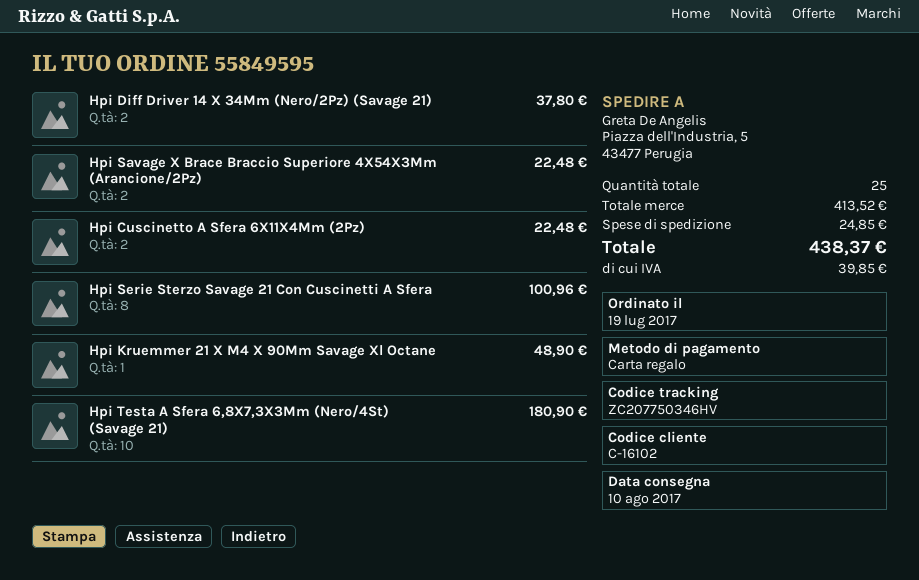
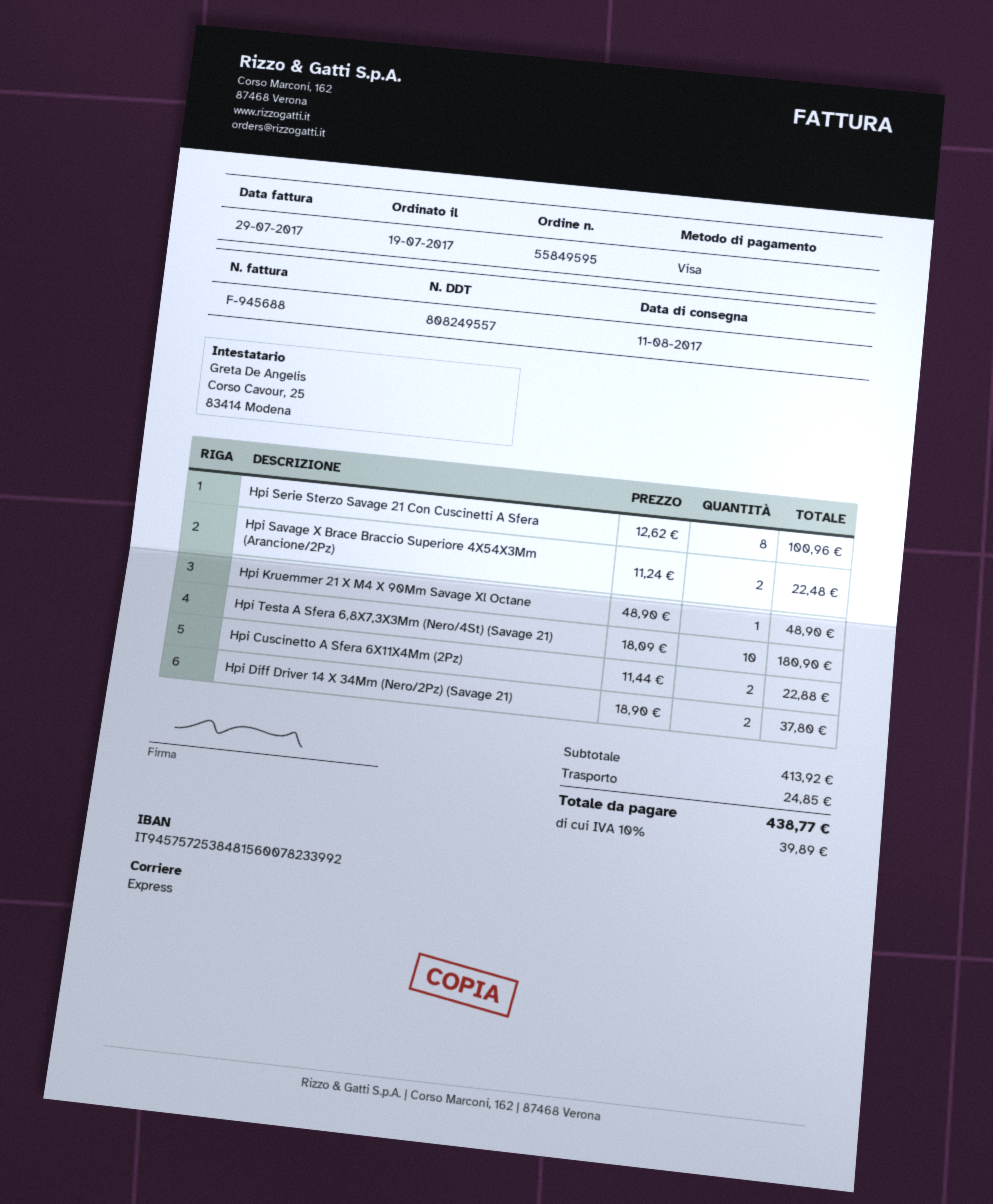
delivery date: 2017-08-10 -> 2017-08-11
payment method: gift card -> Visa
Hpi Cuscinetto A Sfera 6X11X4Mm (2Pz): 2 for 22.48 -> 2 for 22.88
subtotal: 413.52 -> 413.92
tax: 39.85 -> 39.89
total: 438.37 -> 438.77

